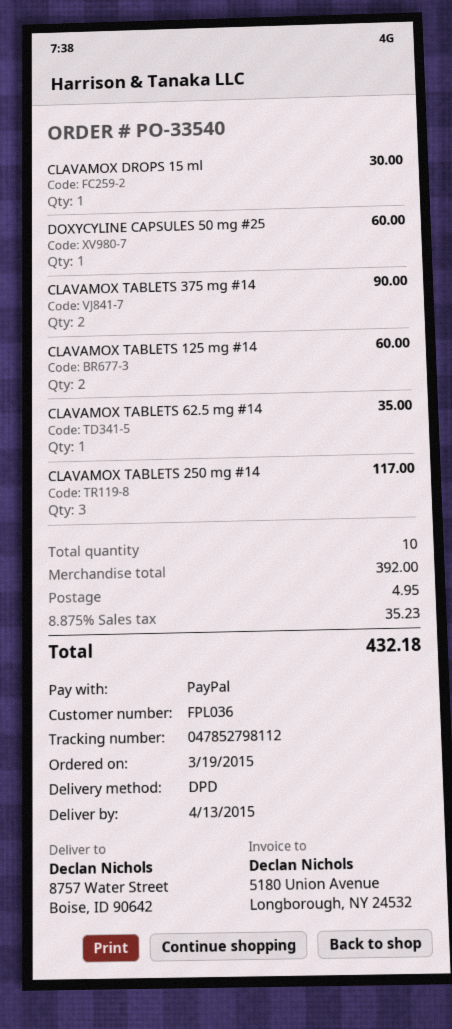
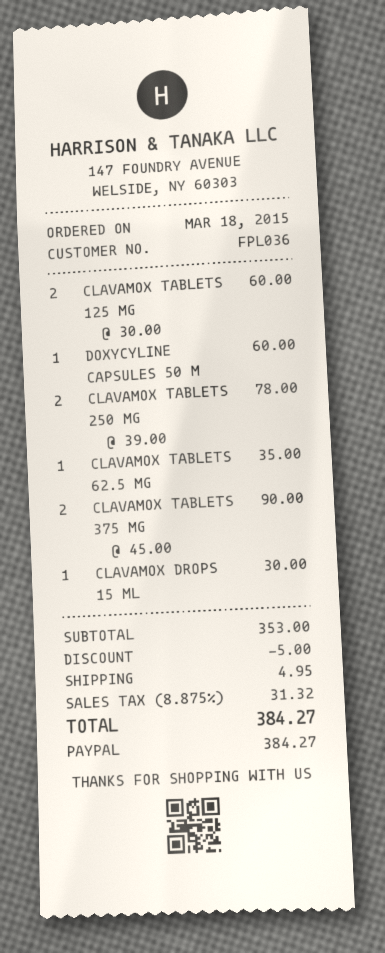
order date: 2015-03-19 -> 2015-03-18
CLAVAMOX TABLETS 250 mg #14: 3 for 117.00 -> 2 for 78.00
subtotal: 392.00 -> 353.00
discount: none -> 5.00
tax: 8.875% = 35.23 -> 8.875% = 31.32
total: 432.18 -> 384.27

